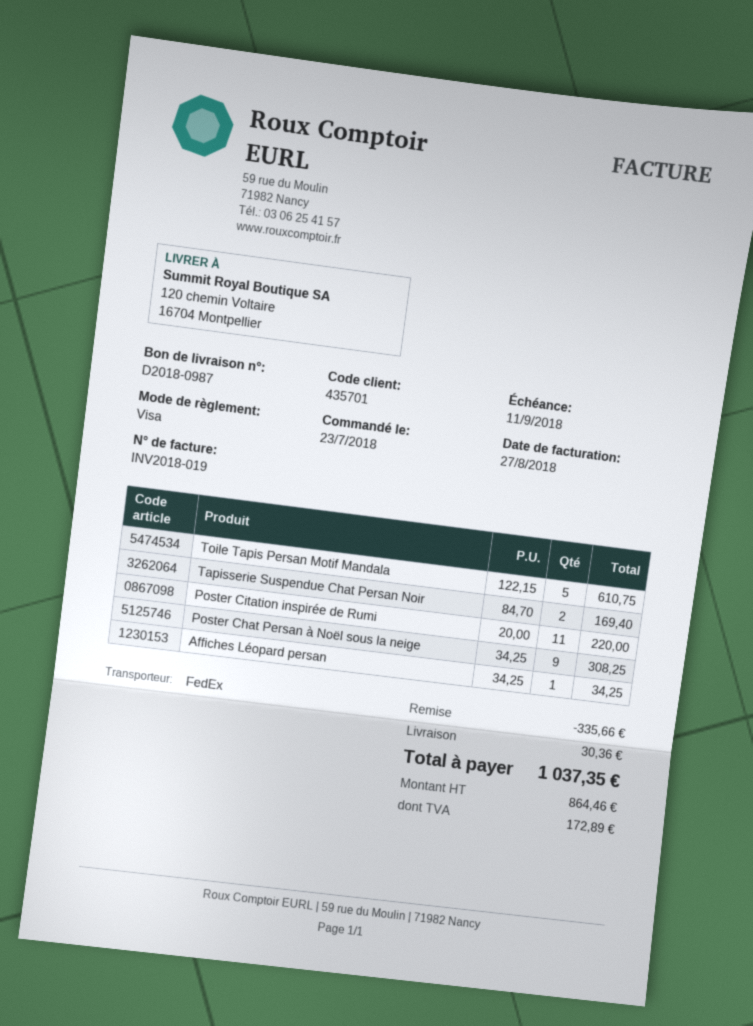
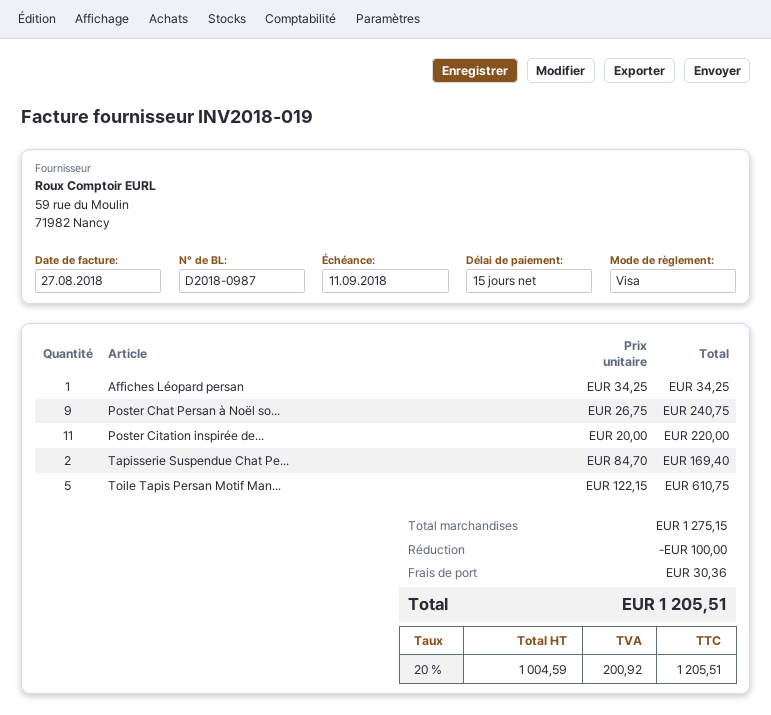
Poster Chat Persan à Noël sous la neige: 9 x 34.25 = 308.25 -> 9 x 26.75 = 240.75
discount: 335.66 -> 100.00
net: 864.46 -> 1004.59
tax: 172.89 -> 200.92
total: 1037.35 -> 1205.51

